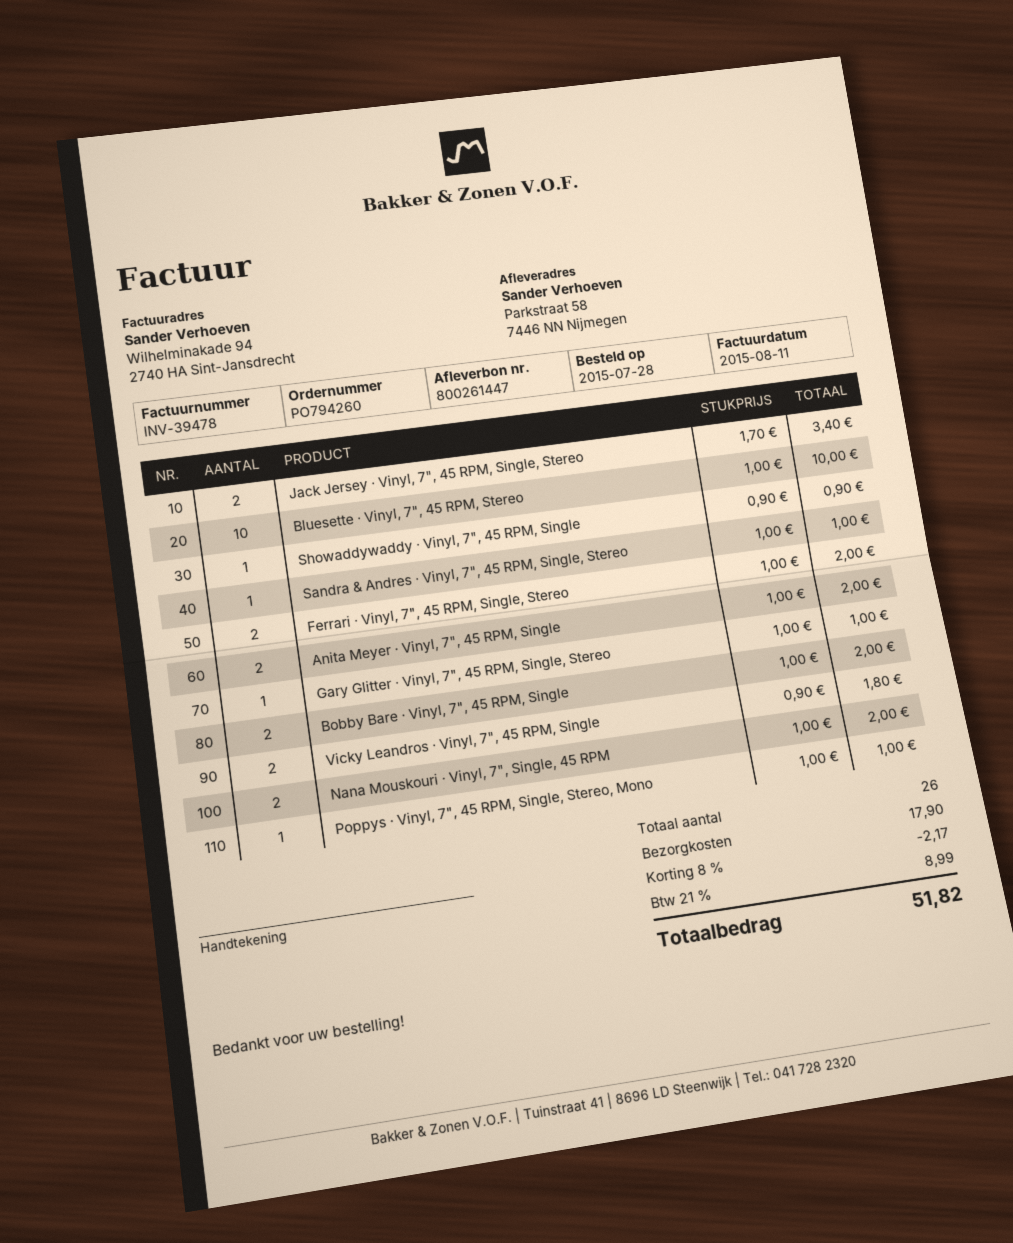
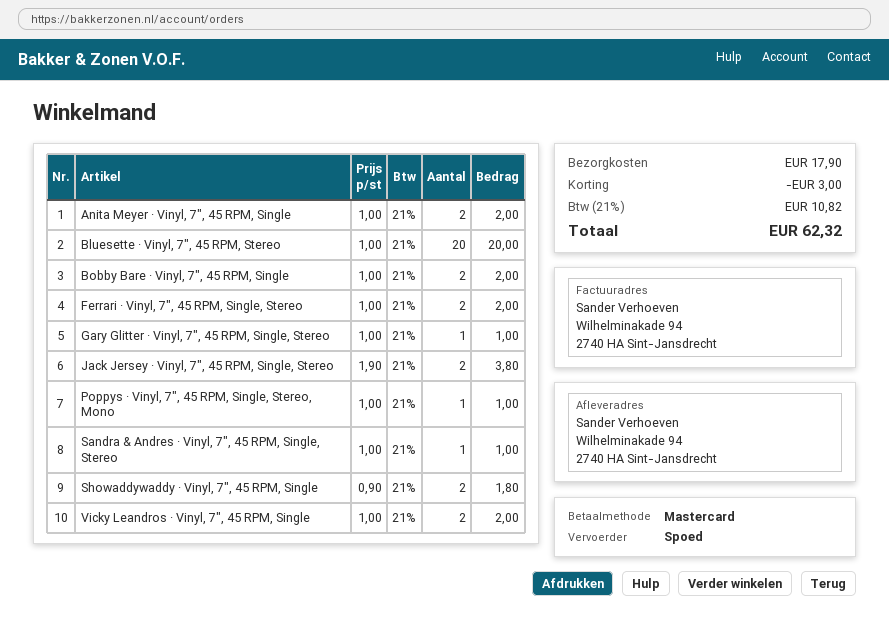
ship to: Parkstraat 58, 7446 NN Nijmegen -> Wilhelminakade 94, 2740 HA Sint-Jansdrecht
Jack Jersey · Vinyl, 7", 45 RPM, Single, Stereo: 2 x 1.70 = 3.40 -> 2 x 1.90 = 3.80
Bluesette · Vinyl, 7", 45 RPM, Stereo: 10 x 1.00 = 10.00 -> 20 x 1.00 = 20.00
Showaddywaddy · Vinyl, 7", 45 RPM, Single: 1 x 0.90 = 0.90 -> 2 x 0.90 = 1.80
Vicky Leandros · Vinyl, 7", 45 RPM, Single: 2 x 0.90 = 1.80 -> 2 x 1.00 = 2.00
Nana Mouskouri · Vinyl, 7", Single, 45 RPM: 2 x 1.00 = 2.00 -> none
discount: 2.17 -> 3.00
tax: 21% = 8.99 -> 21% = 10.82
total: 51.82 -> 62.32

